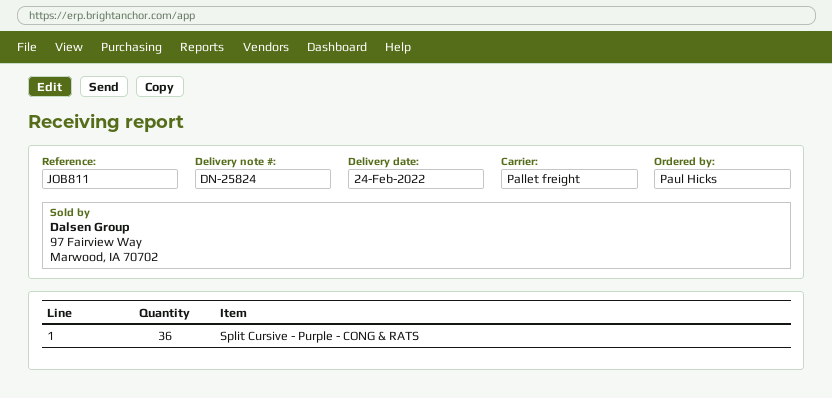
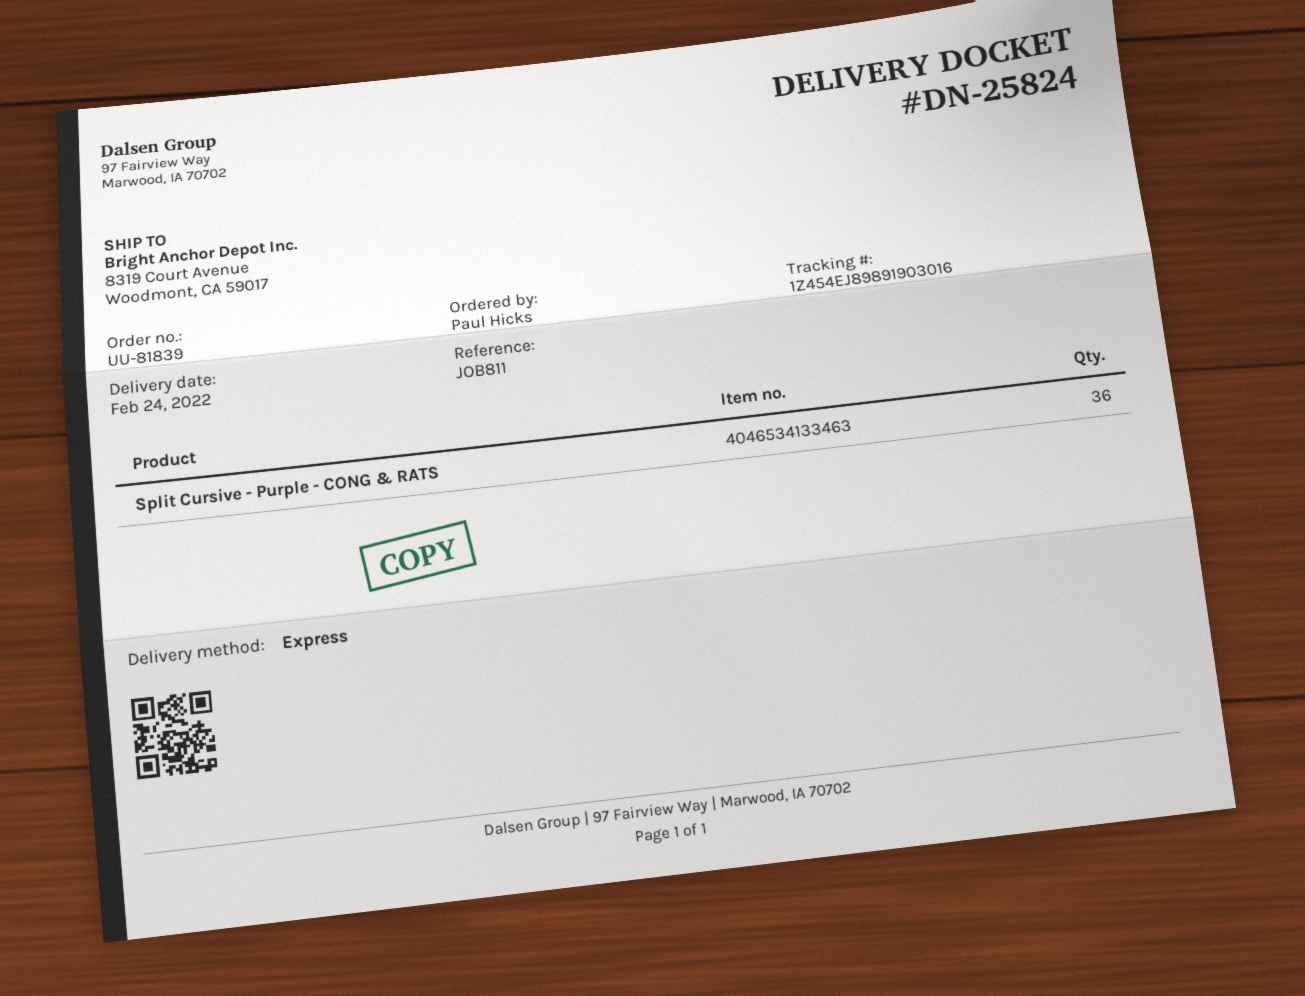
shipping method: pallet freight -> express

